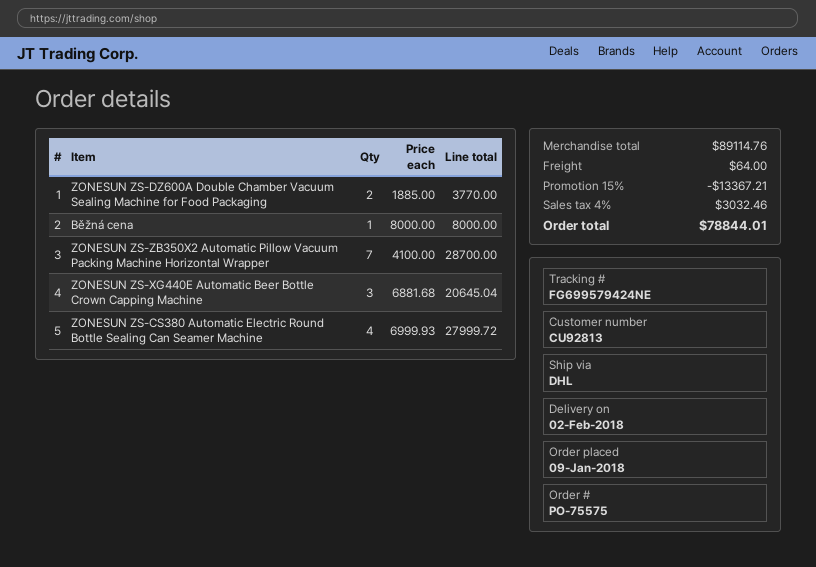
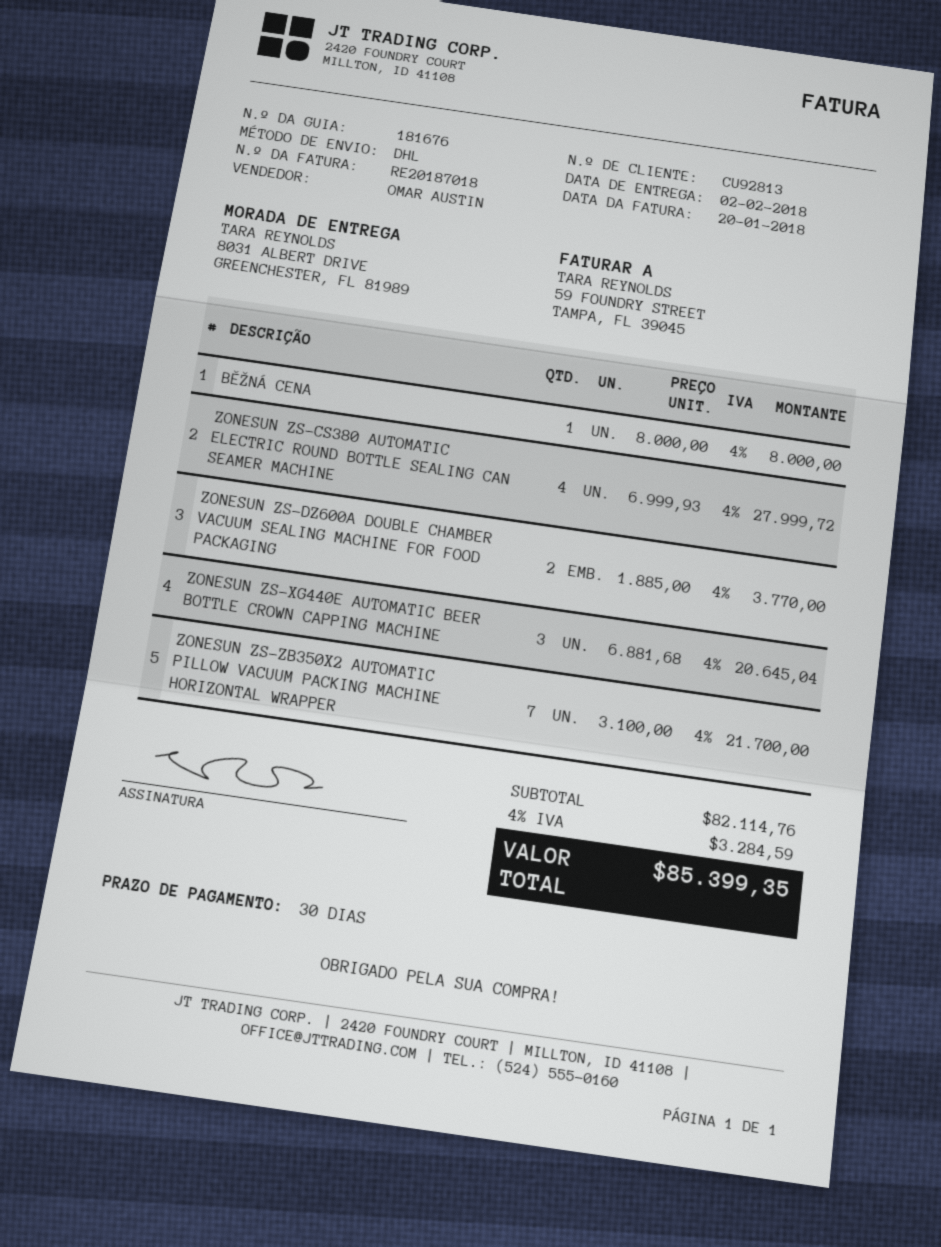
ZONESUN ZS-ZB350X2 Automatic Pillow Vacuum Packing Machine Horizontal Wrapper: 7 x 4100.00 = 28700.00 -> 7 x 3100.00 = 21700.00
subtotal: 89114.76 -> 82114.76
discount: 15% = 13367.21 -> none
shipping: 64.00 -> none
tax: 4% = 3032.46 -> 4% = 3284.59
total: 78844.01 -> 85399.35

